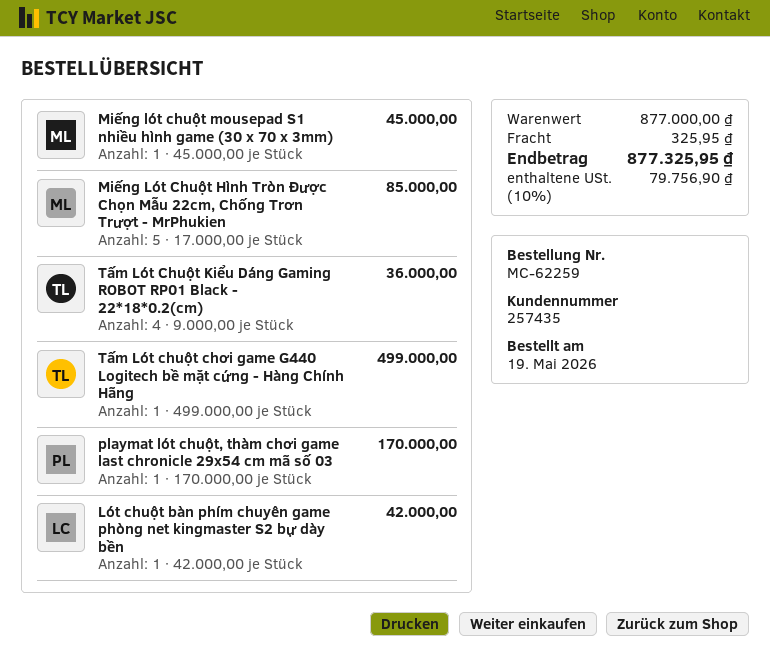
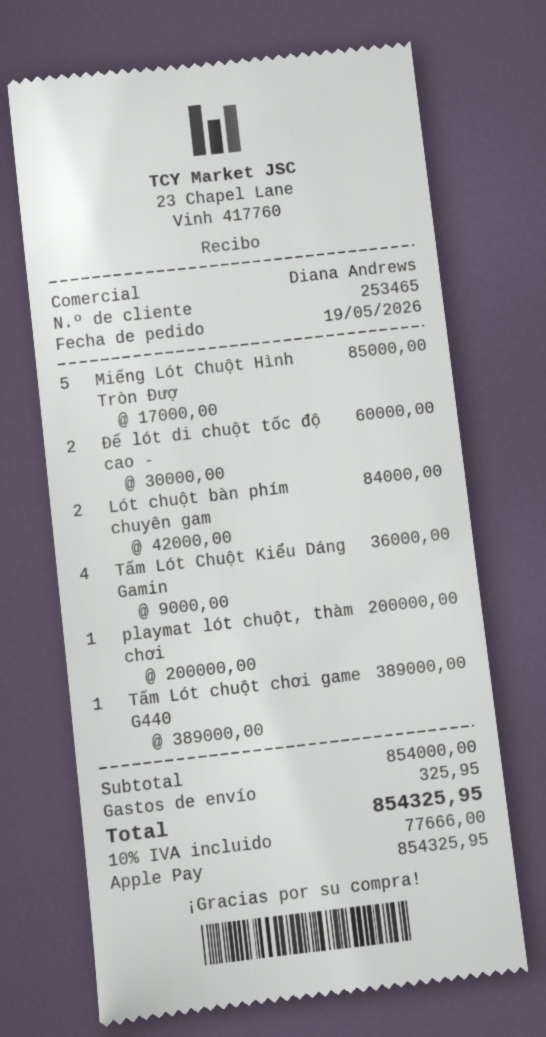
customer number: 257435 -> 253465
Miếng lót chuột mousepad S1 nhiều hình game (30 x 70 x 3mm): 1 x 45000.00 = 45000.00 -> none
Tấm Lót chuột chơi game G440 Logitech bề mặt cứng - Hàng Chính Hãng: 1 x 499000.00 = 499000.00 -> 1 x 389000.00 = 389000.00
playmat lót chuột, thàm chơi game last chronicle 29x54 cm mã số 03: 1 x 170000.00 = 170000.00 -> 1 x 200000.00 = 200000.00
Lót chuột bàn phím chuyên game phòng net kingmaster S2 bự dày bền: 1 x 42000.00 = 42000.00 -> 2 x 42000.00 = 84000.00
Đế lót di chuột tốc độ cao -: none -> 2 x 30000.00 = 60000.00
subtotal: 877000.00 -> 854000.00
tax: 10% = 79756.90 -> 10% = 77666.00
total: 877325.95 -> 854325.95

